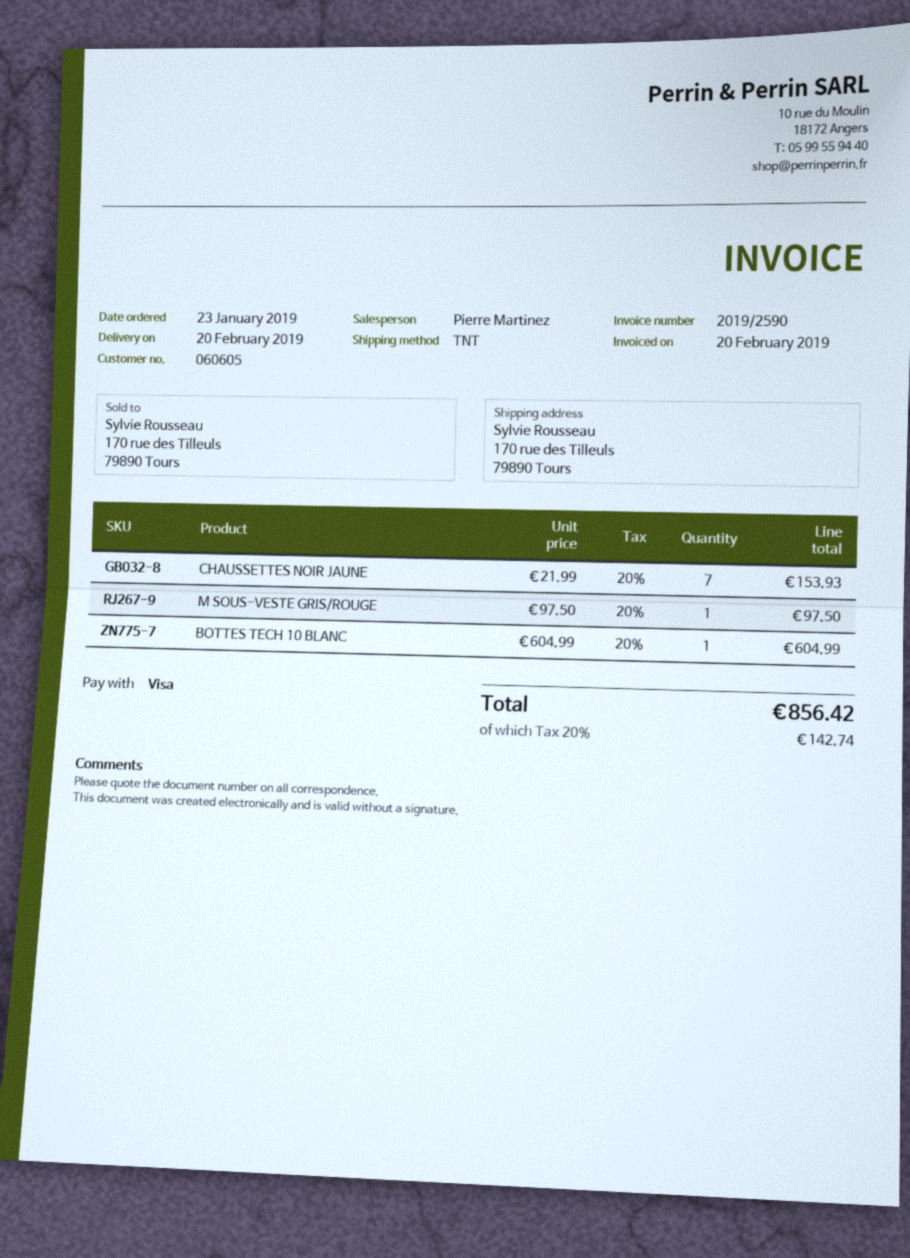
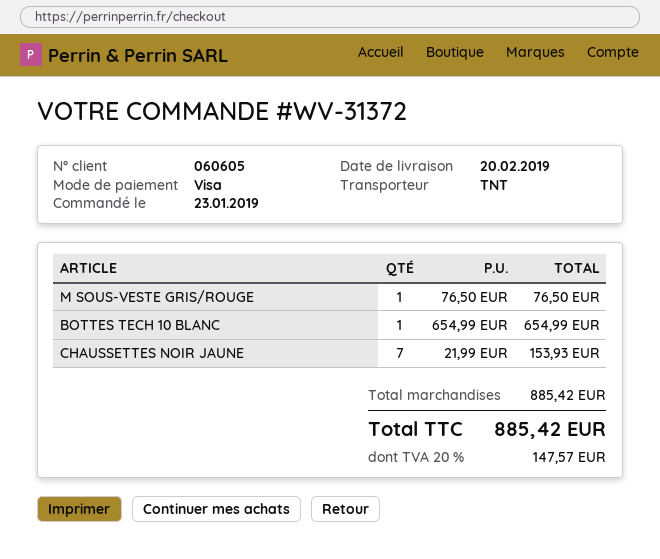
M SOUS-VESTE GRIS/ROUGE: 1 x 97.50 = 97.50 -> 1 x 76.50 = 76.50
BOTTES TECH 10 BLANC: 1 x 604.99 = 604.99 -> 1 x 654.99 = 654.99
tax: 20% = 142.74 -> 20% = 147.57
total: 856.42 -> 885.42

